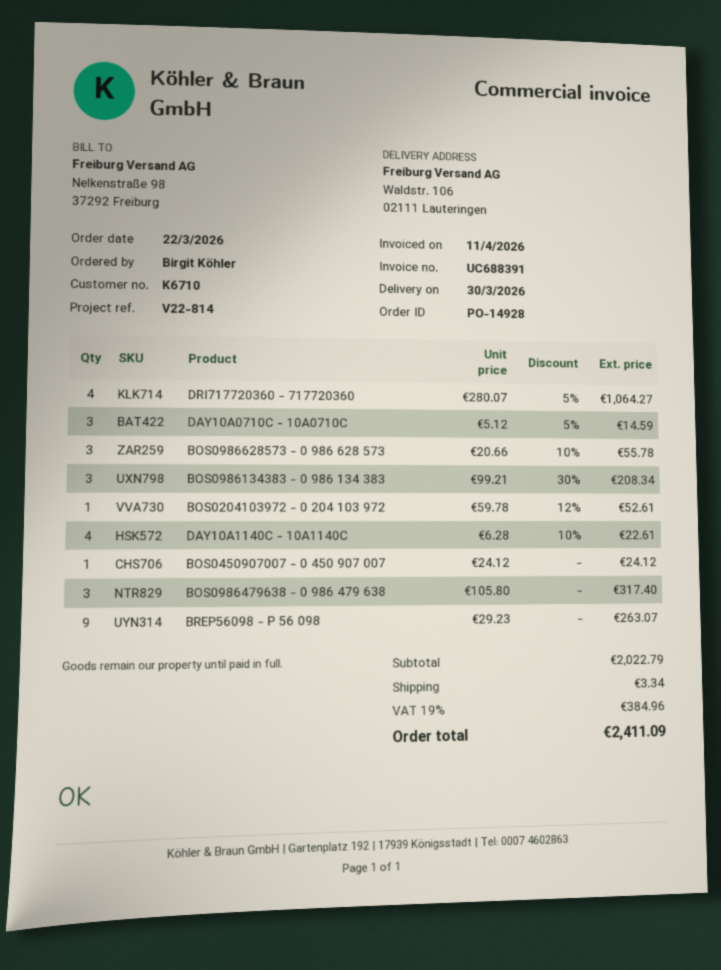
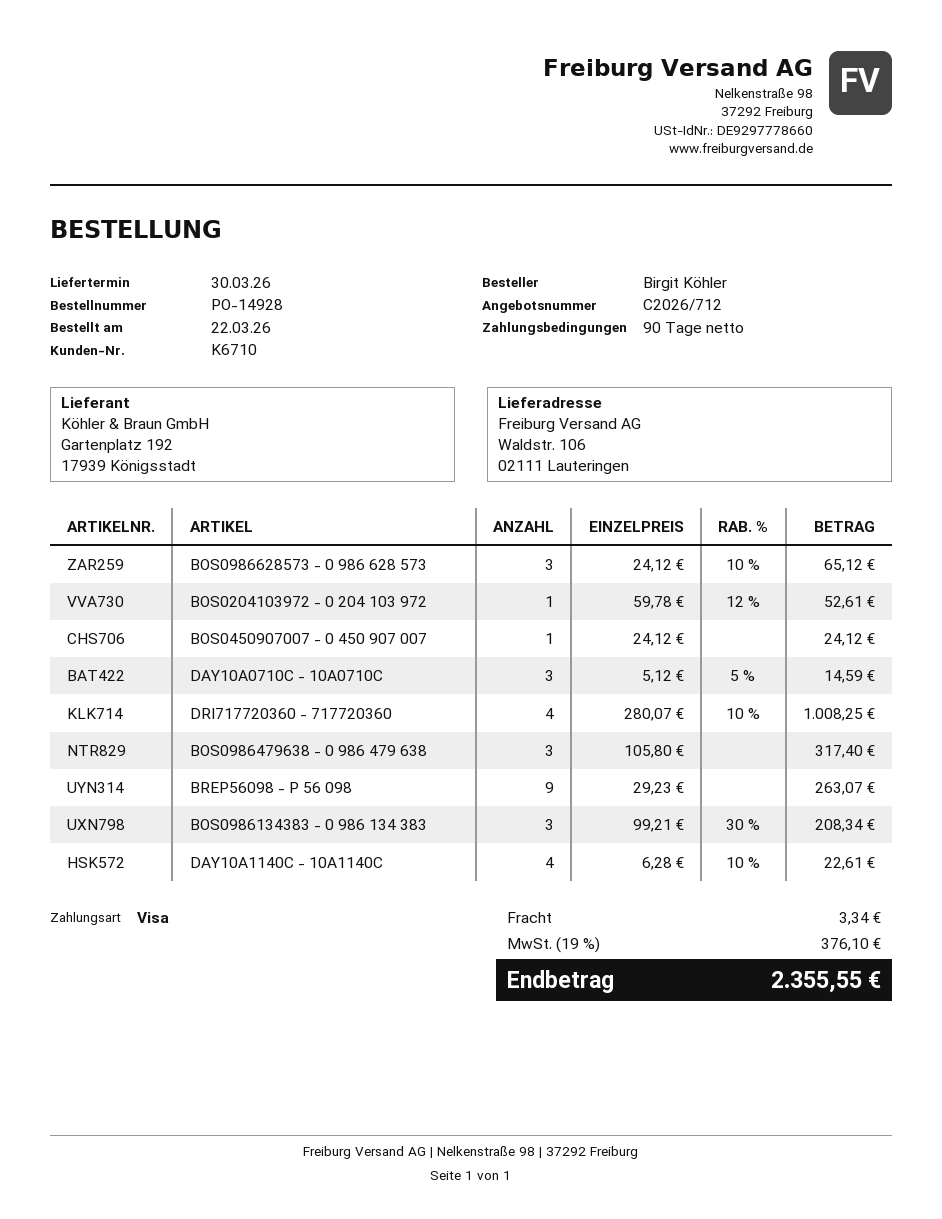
DRI717720360 - 717720360: 4 x 280.07 - 5% = 1064.27 -> 4 x 280.07 - 10% = 1008.25
BOS0986628573 - 0 986 628 573: 3 x 20.66 - 10% = 55.78 -> 3 x 24.12 - 10% = 65.12
tax: 19% = 384.96 -> 19% = 376.10
total: 2411.09 -> 2355.55

